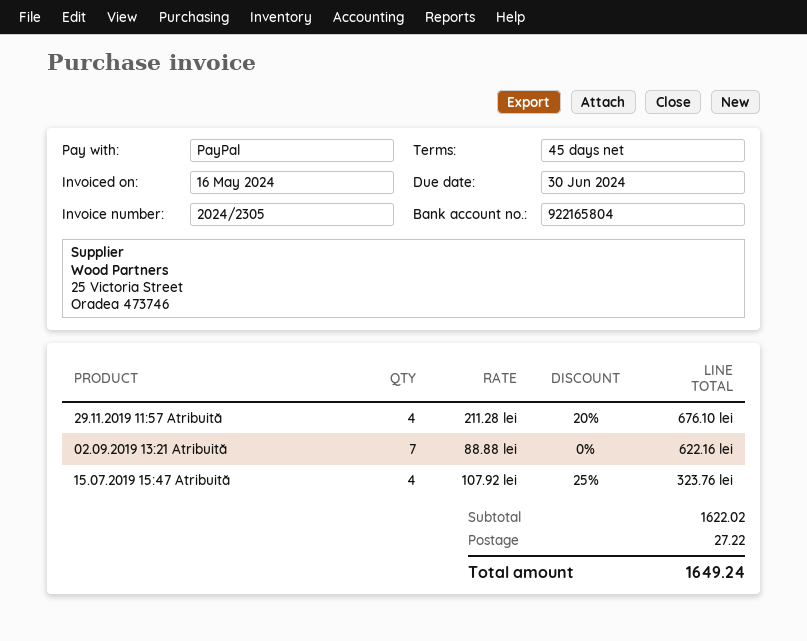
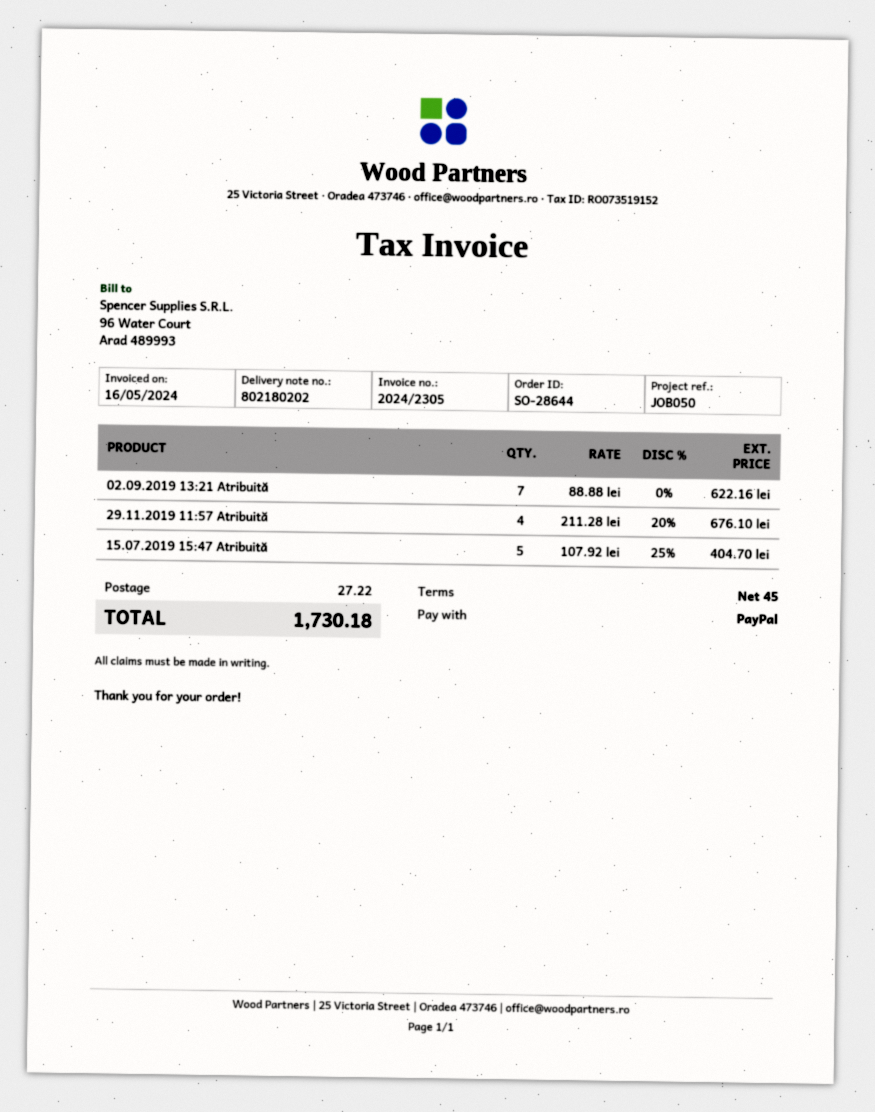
15.07.2019 15:47 Atribuită: 4 x 107.92 - 25% = 323.76 -> 5 x 107.92 - 25% = 404.70
total: 1649.24 -> 1730.18

